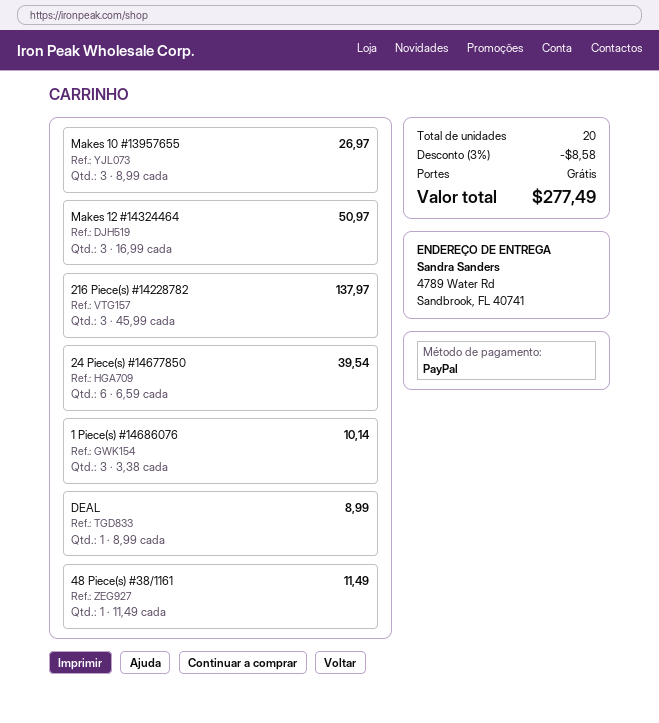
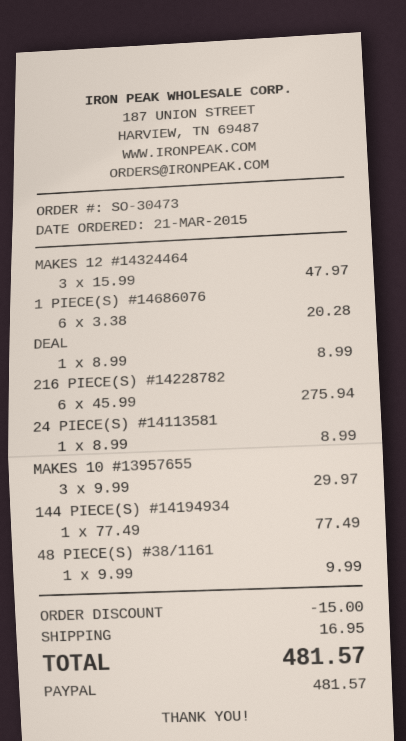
Makes 10 #13957655: 3 x 8.99 = 26.97 -> 3 x 9.99 = 29.97
Makes 12 #14324464: 3 x 16.99 = 50.97 -> 3 x 15.99 = 47.97
216 Piece(s) #14228782: 3 x 45.99 = 137.97 -> 6 x 45.99 = 275.94
24 Piece(s) #14677850: 6 x 6.59 = 39.54 -> none
1 Piece(s) #14686076: 3 x 3.38 = 10.14 -> 6 x 3.38 = 20.28
48 Piece(s) #38/1161: 1 x 11.49 = 11.49 -> 1 x 9.99 = 9.99
24 PIECE(S) #14113581: none -> 1 x 8.99 = 8.99
144 PIECE(S) #14194934: none -> 1 x 77.49 = 77.49
discount: 8.58 -> 15.00
shipping: 0.00 -> 16.95
total: 277.49 -> 481.57

